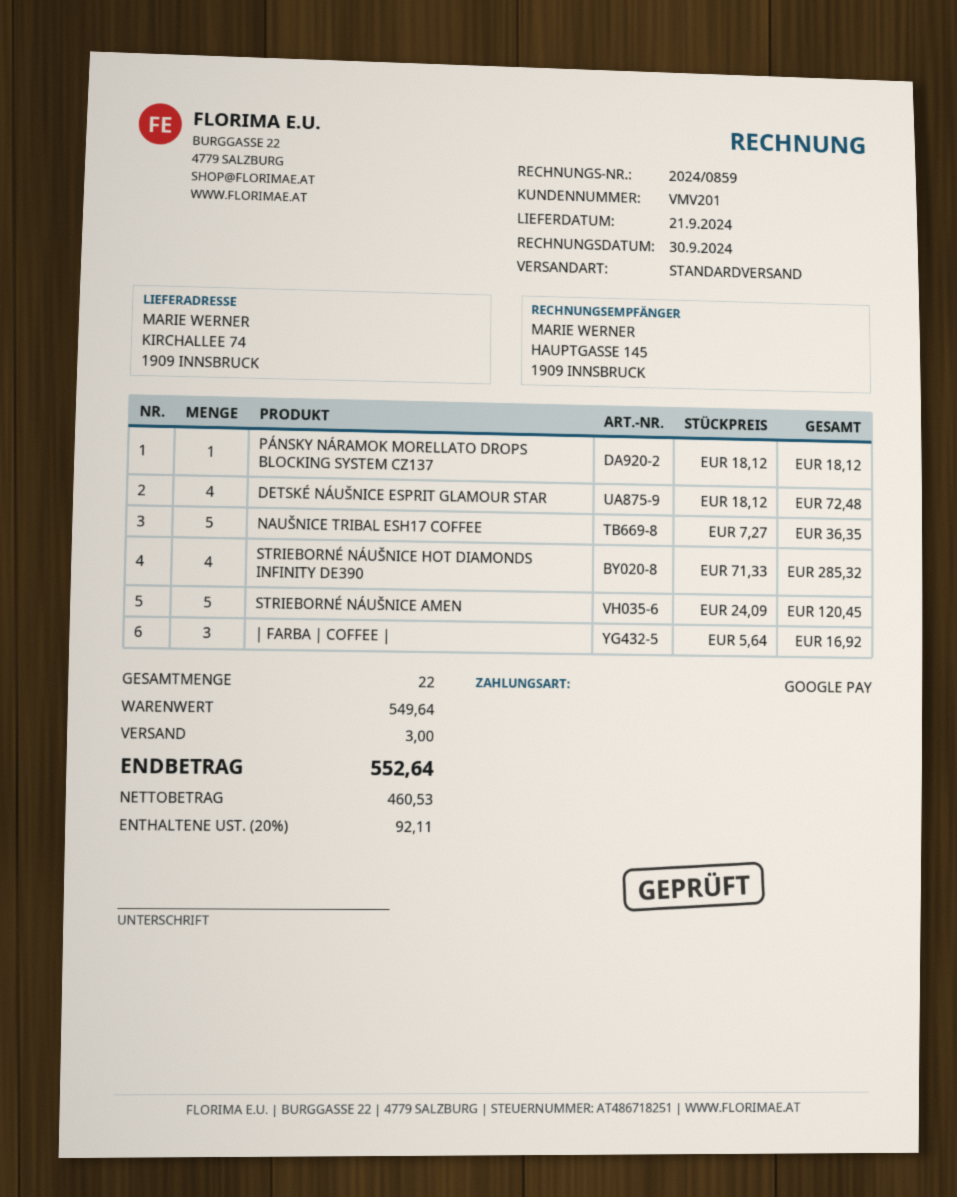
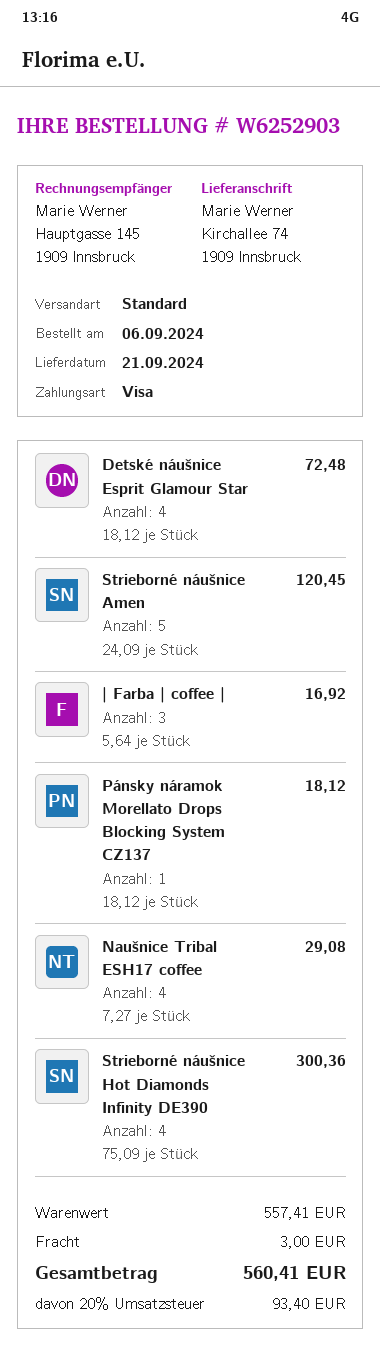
payment method: Google Pay -> Visa
NAUŠNICE TRIBAL ESH17 COFFEE: 5 x 7.27 = 36.35 -> 4 x 7.27 = 29.08
STRIEBORNÉ NÁUŠNICE HOT DIAMONDS INFINITY DE390: 4 x 71.33 = 285.32 -> 4 x 75.09 = 300.36
subtotal: 549.64 -> 557.41
tax: 20% = 92.11 -> 20% = 93.40
total: 552.64 -> 560.41

